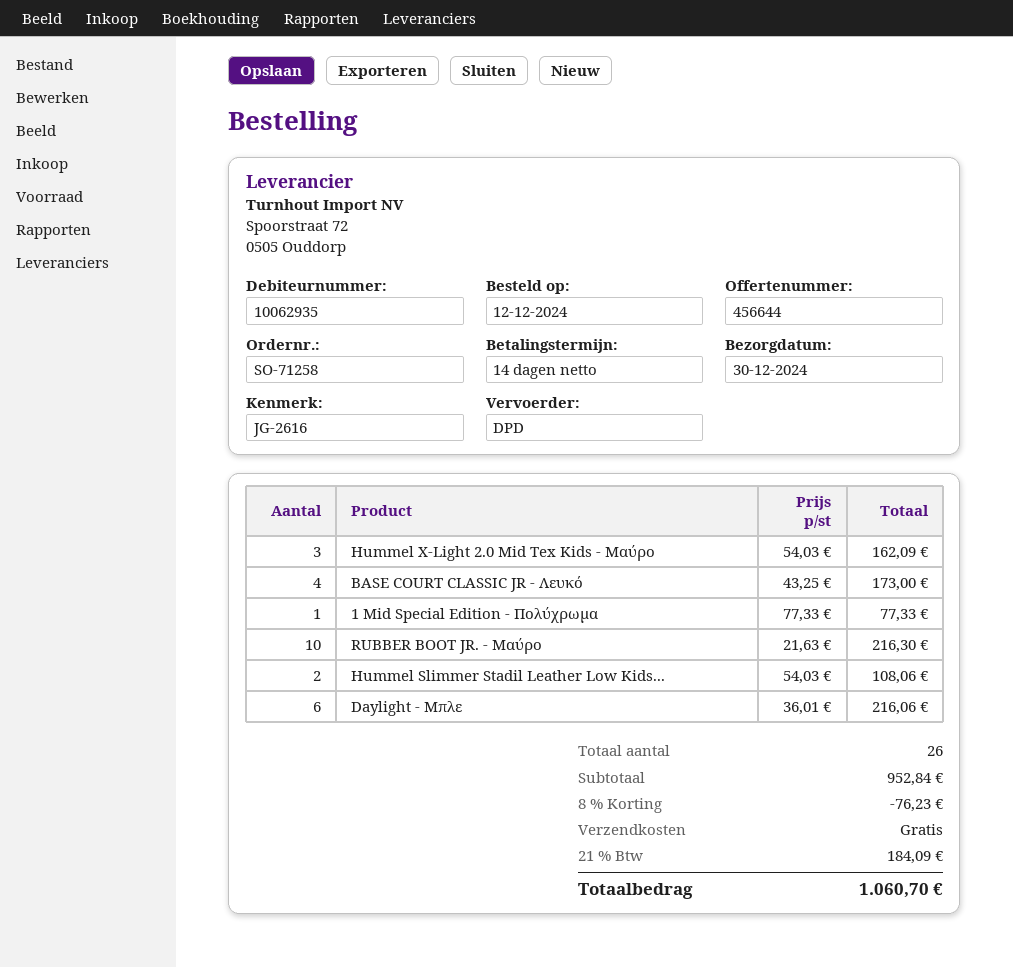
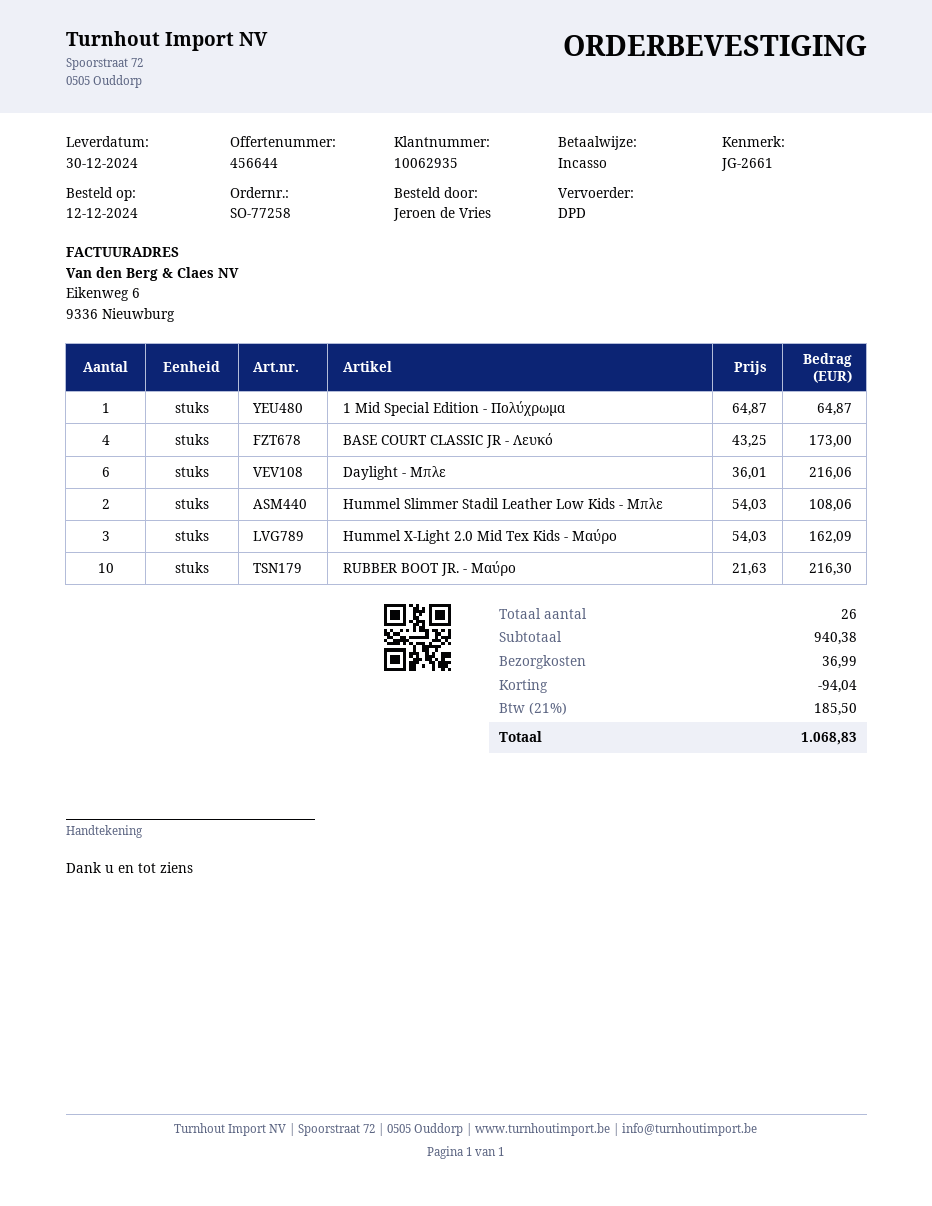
order number: SO-71258 -> SO-77258
reference: JG-2616 -> JG-2661
1 Mid Special Edition - Πολύχρωμα: 1 x 77.33 = 77.33 -> 1 x 64.87 = 64.87
subtotal: 952.84 -> 940.38
discount: 76.23 -> 94.04
shipping: 0.00 -> 36.99
tax: 21% = 184.09 -> 21% = 185.50
total: 1060.70 -> 1068.83

